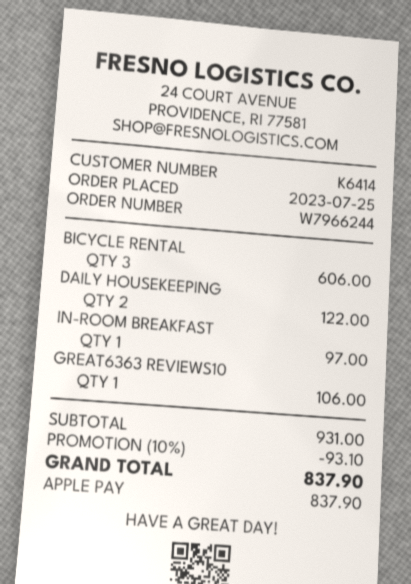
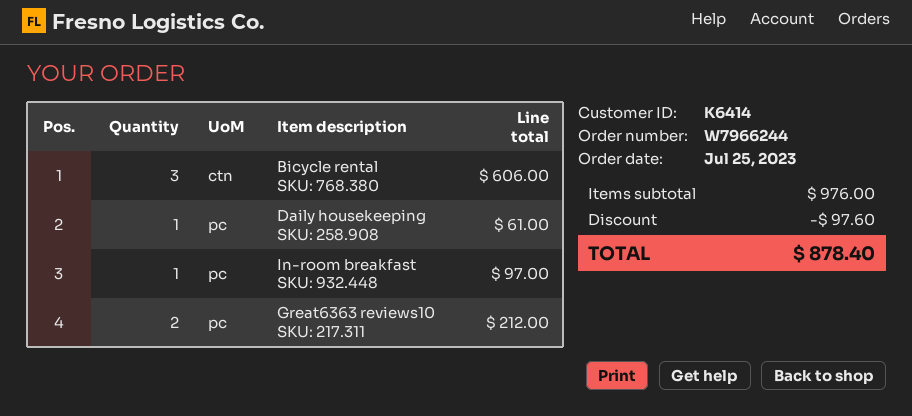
DAILY HOUSEKEEPING: 2 for 122.00 -> 1 for 61.00
GREAT6363 REVIEWS10: 1 for 106.00 -> 2 for 212.00
subtotal: 931.00 -> 976.00
discount: 93.10 -> 97.60
total: 837.90 -> 878.40

